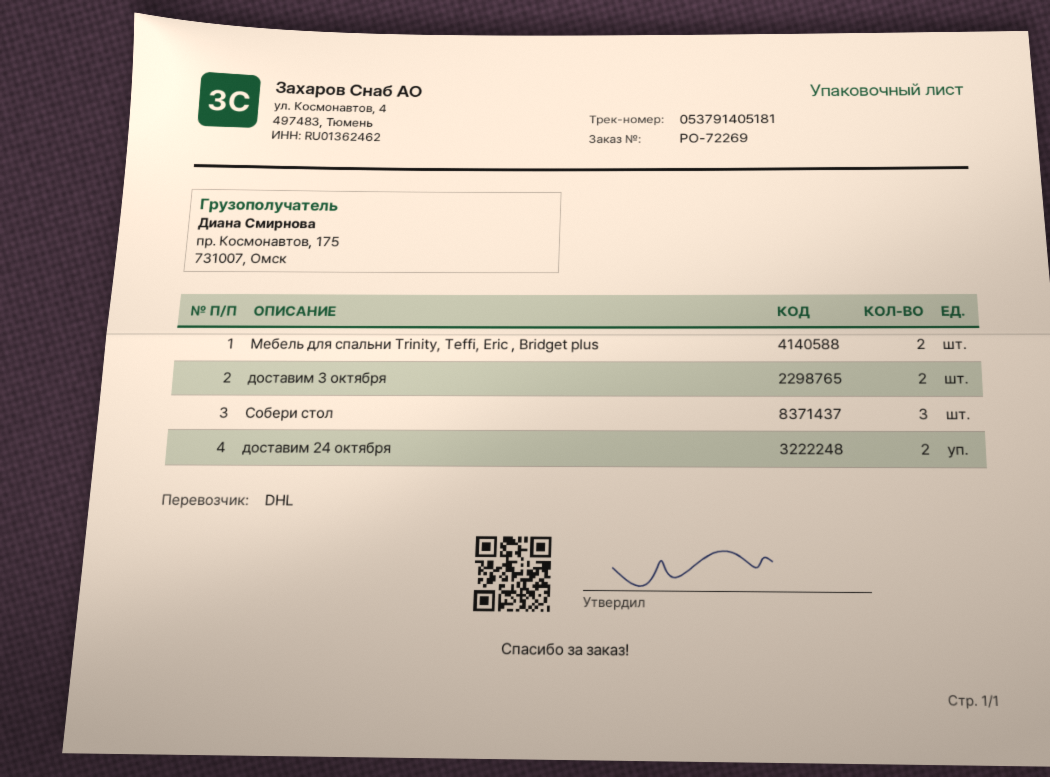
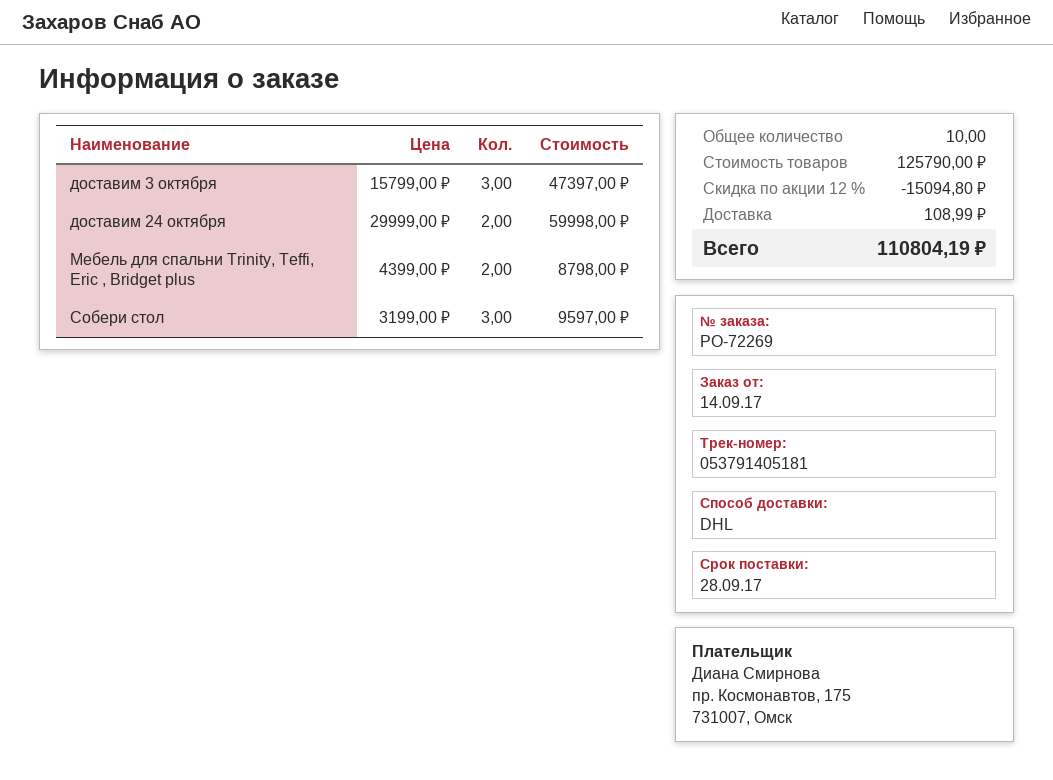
доставим 3 октября: 2 -> 3

